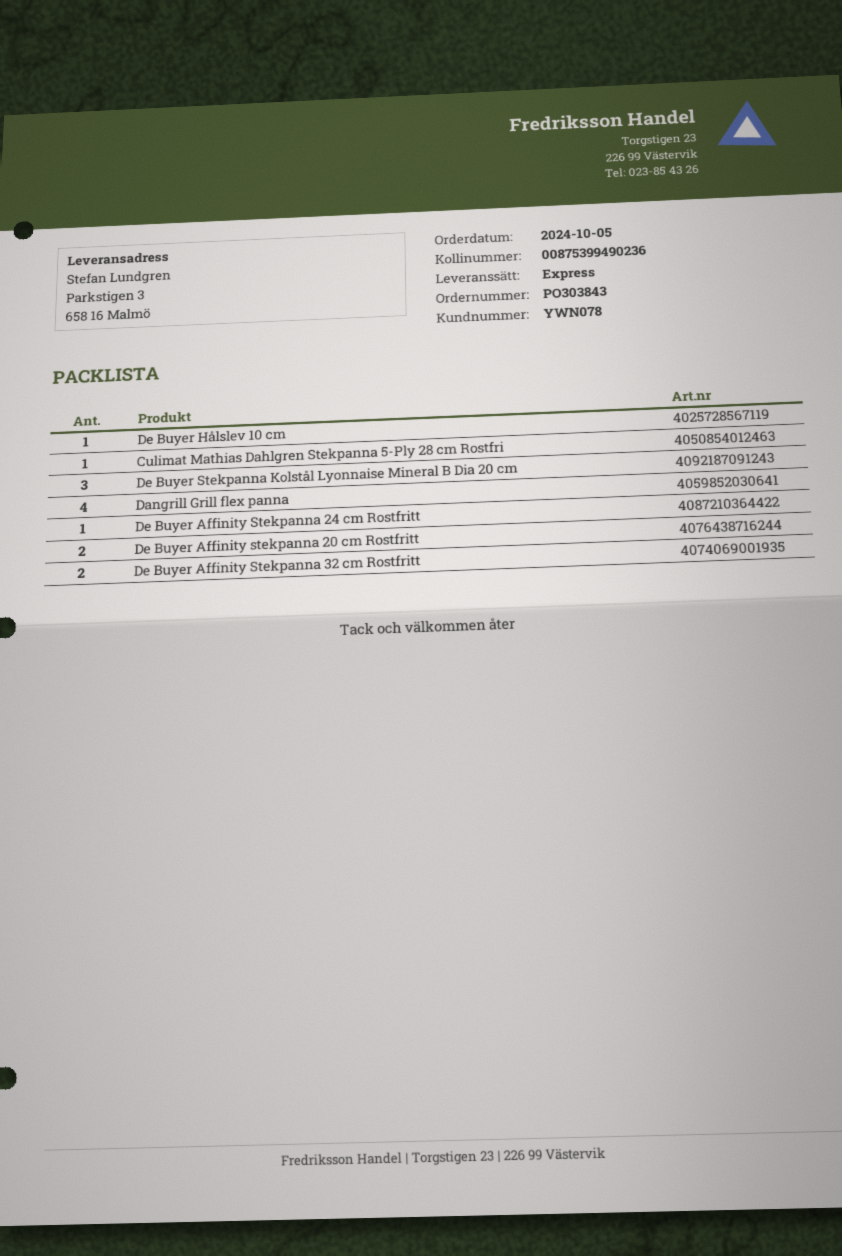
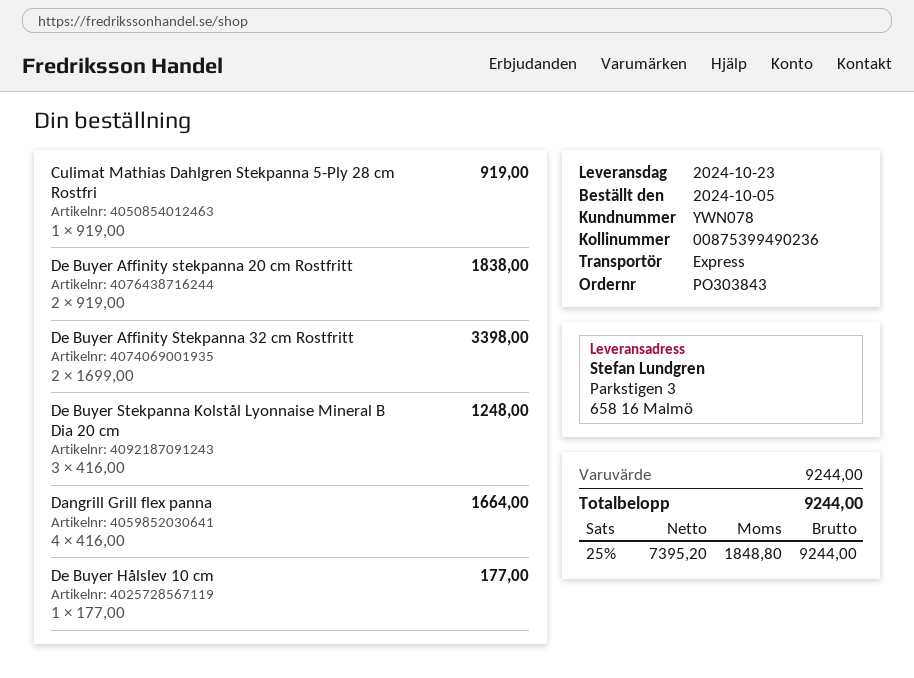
De Buyer Affinity Stekpanna 24 cm Rostfritt: 1 -> none

